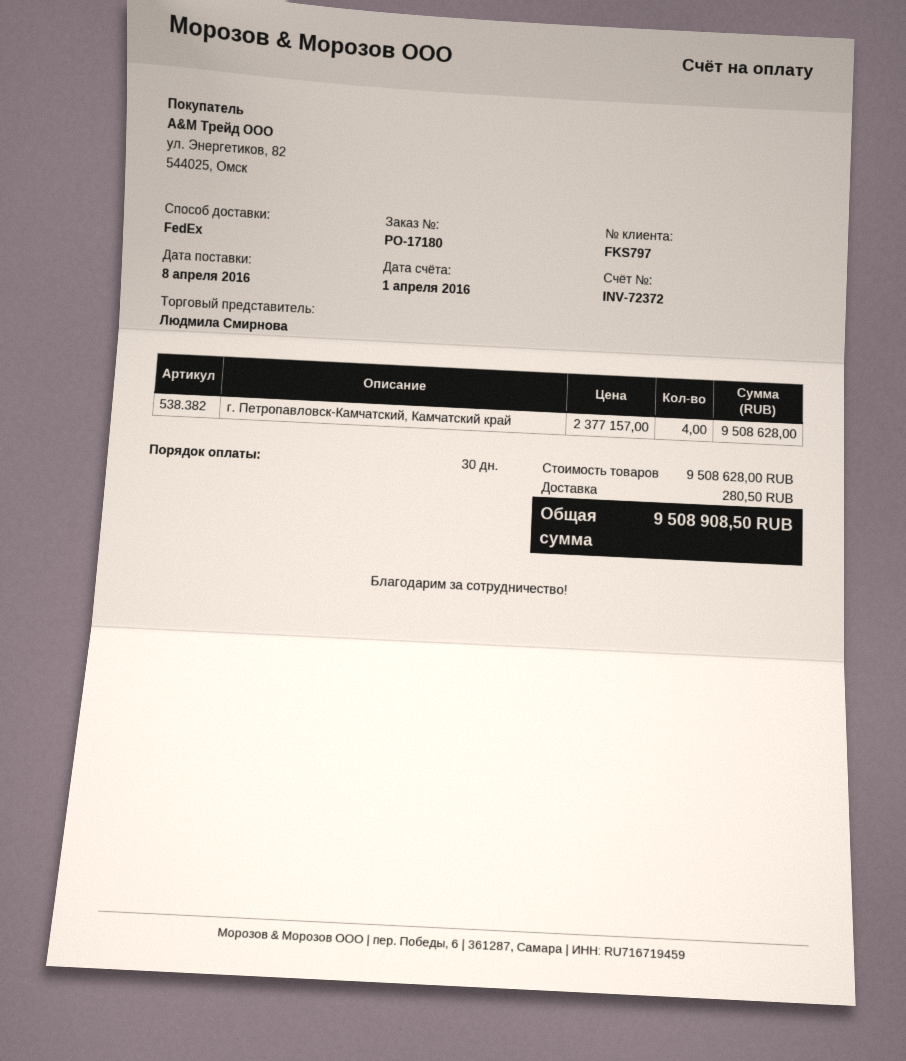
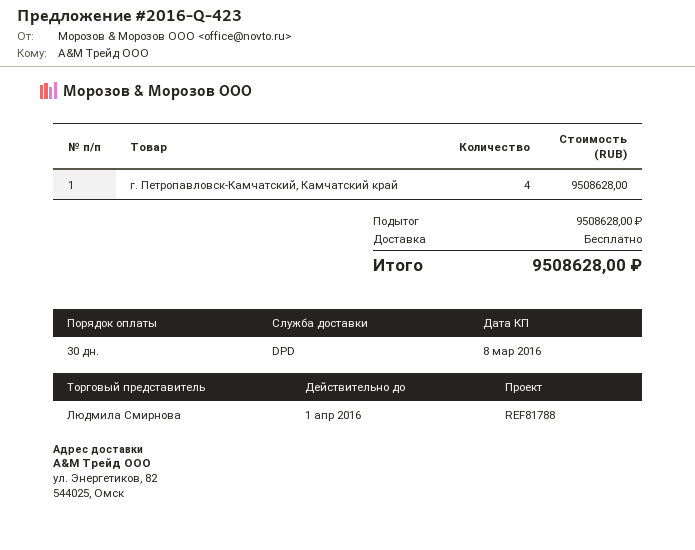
shipping method: FedEx -> DPD
shipping: 280.50 -> 0.00
total: 9508908.50 -> 9508628.00

